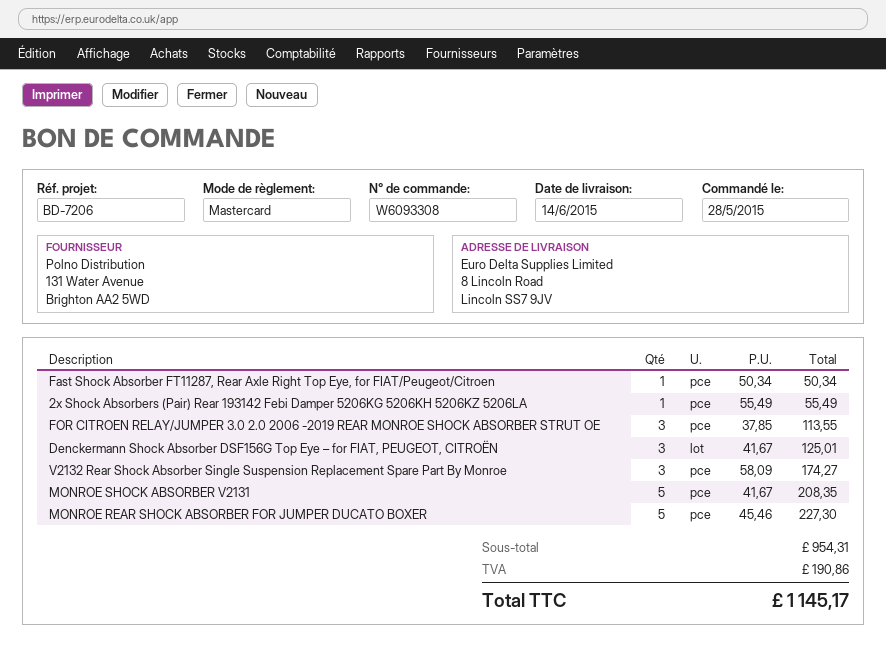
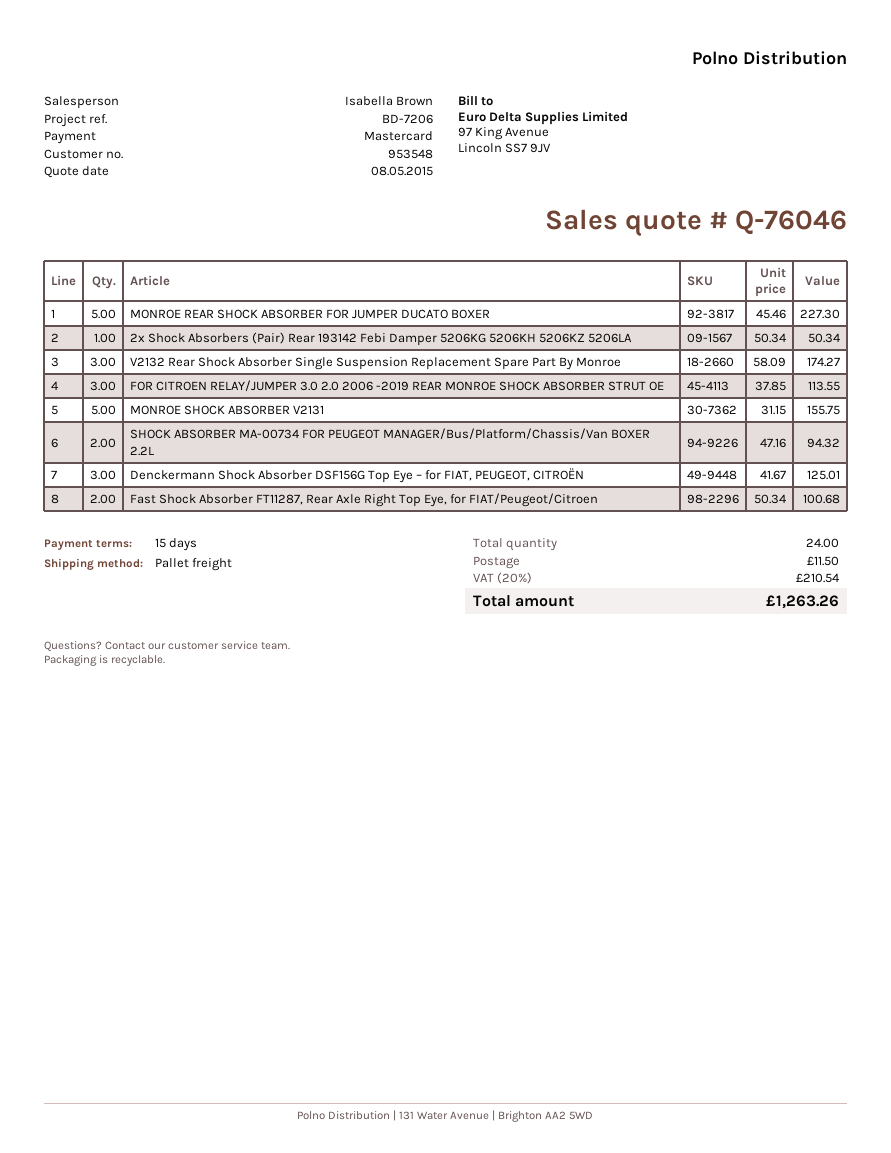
Fast Shock Absorber FT11287, Rear Axle Right Top Eye, for FIAT/Peugeot/Citroen: 1 x 50.34 = 50.34 -> 2 x 50.34 = 100.68
2x Shock Absorbers (Pair) Rear 193142 Febi Damper 5206KG 5206KH 5206KZ 5206LA: 1 x 55.49 = 55.49 -> 1 x 50.34 = 50.34
MONROE SHOCK ABSORBER V2131: 5 x 41.67 = 208.35 -> 5 x 31.15 = 155.75
SHOCK ABSORBER MA-00734 FOR PEUGEOT MANAGER/Bus/Platform/Chassis/Van BOXER 2.2L: none -> 2 x 47.16 = 94.32
shipping: none -> 11.50
tax: 190.86 -> 210.54
total: 1145.17 -> 1263.26

